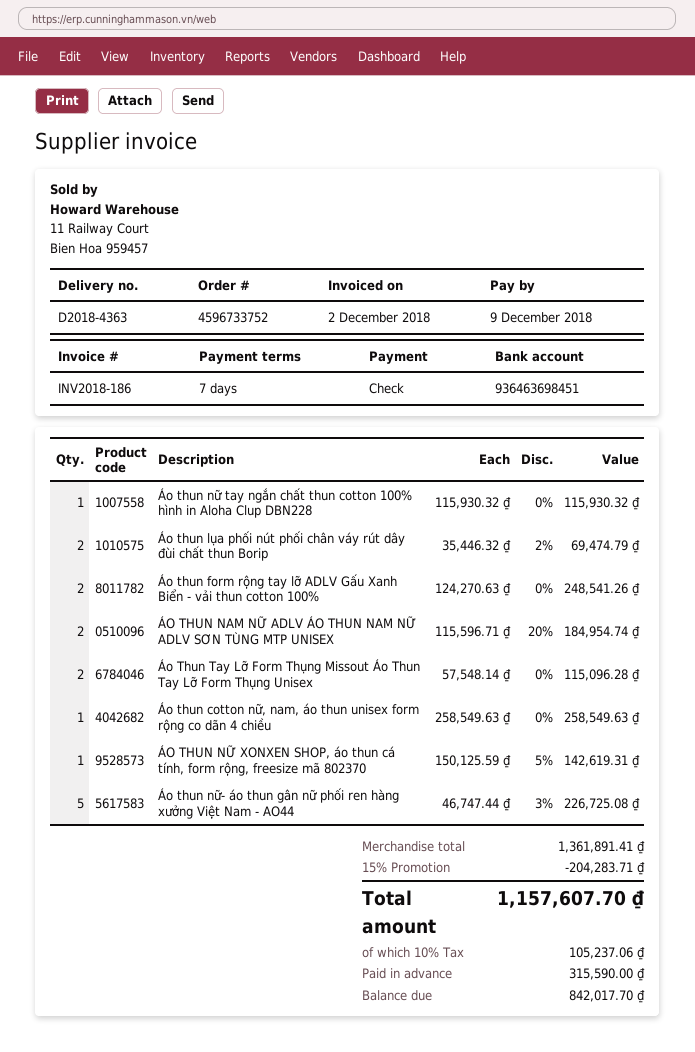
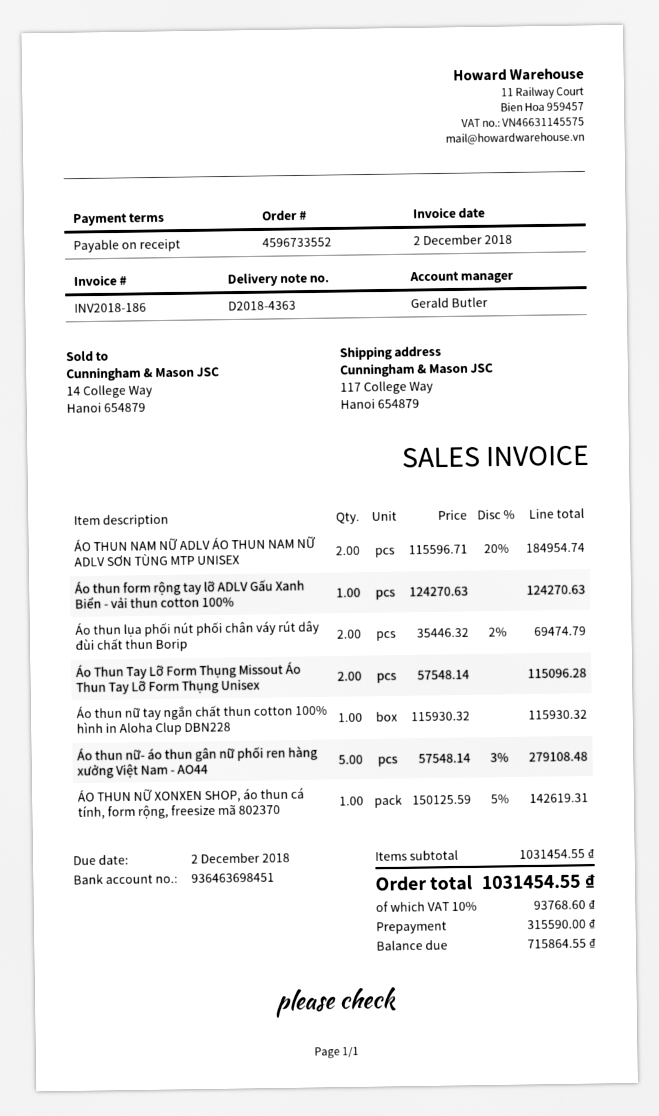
order number: 4596733752 -> 4596733552
payment terms: 7 days -> on receipt
due date: 2018-12-09 -> 2018-12-02
Áo thun form rộng tay lỡ ADLV Gấu Xanh Biển - vải thun cotton 100%: 2 x 124270.63 = 248541.26 -> 1 x 124270.63 = 124270.63
Áo thun cotton nữ, nam, áo thun unisex form rộng co dãn 4 chiều: 1 x 258549.63 = 258549.63 -> none
Áo thun nữ- áo thun gân nữ phối ren hàng xưởng Việt Nam - AO44: 5 x 46747.44 - 3% = 226725.08 -> 5 x 57548.14 - 3% = 279108.48
subtotal: 1361891.41 -> 1031454.55
discount: 15% = 204283.71 -> none
tax: 10% = 105237.06 -> 10% = 93768.60
total: 1157607.70 -> 1031454.55
balance: 842017.70 -> 715864.55

